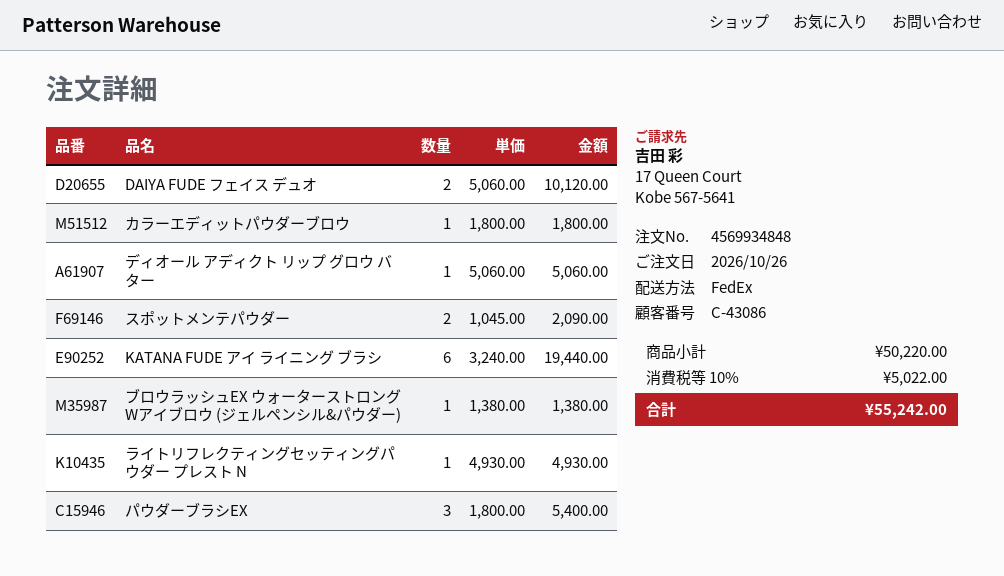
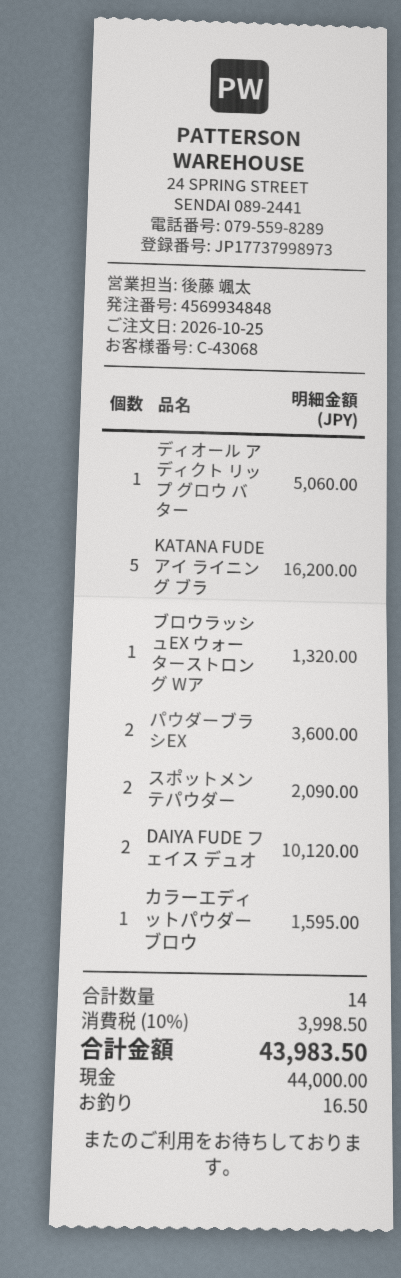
order date: 2026-10-26 -> 2026-10-25
customer number: C-43086 -> C-43068
カラーエディットパウダーブロウ: 1 for 1800.00 -> 1 for 1595.00
KATANA FUDE アイ ライニング ブラシ: 6 for 19440.00 -> 5 for 16200.00
ブロウラッシュEX ウォーターストロング Wアイブロウ (ジェルペンシル&パウダー): 1 for 1380.00 -> 1 for 1320.00
ライトリフレクティングセッティングパウダー プレスト N: 1 for 4930.00 -> none
パウダーブラシEX: 3 for 5400.00 -> 2 for 3600.00
tax: 10% = 5022.00 -> 10% = 3998.50
total: 55242.00 -> 43983.50

